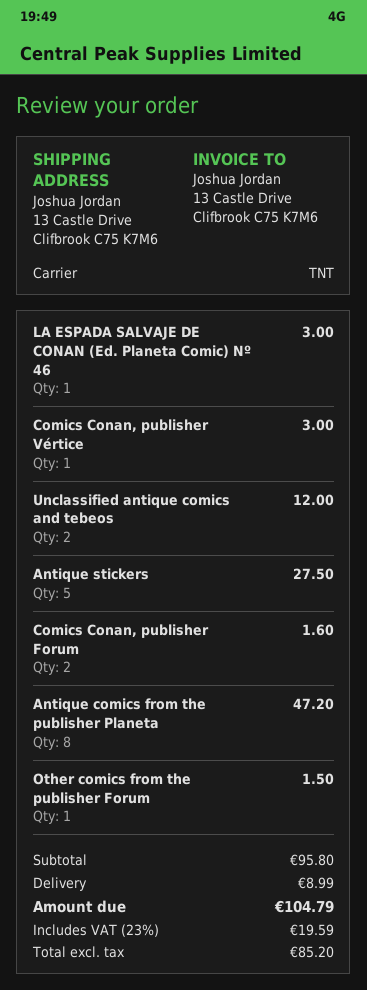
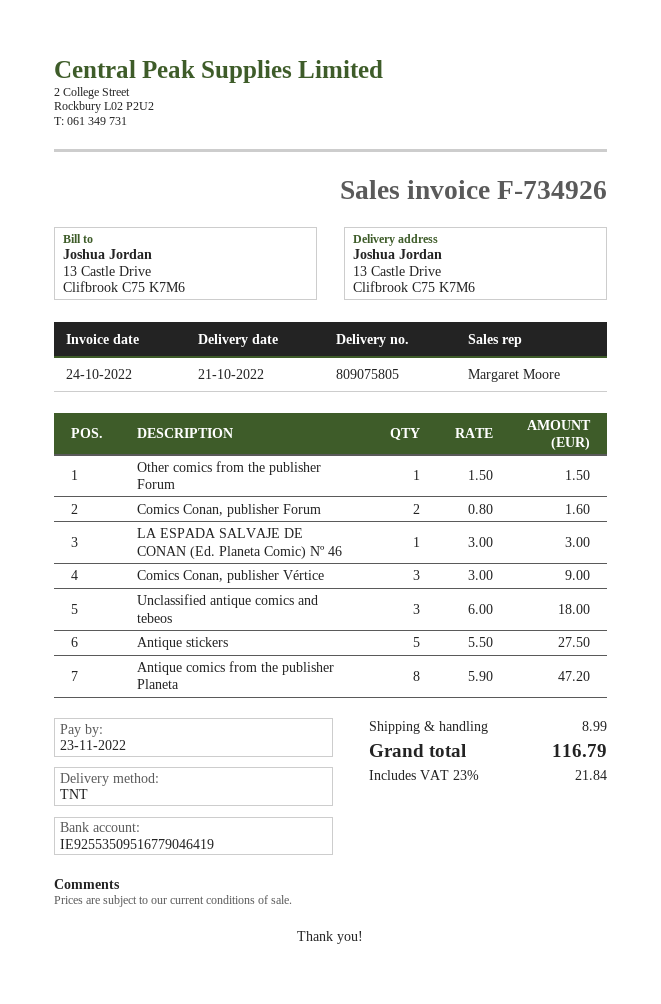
Comics Conan, publisher Vértice: 1 for 3.00 -> 3 for 9.00
Unclassified antique comics and tebeos: 2 for 12.00 -> 3 for 18.00
tax: 23% = 19.59 -> 23% = 21.84
total: 104.79 -> 116.79

